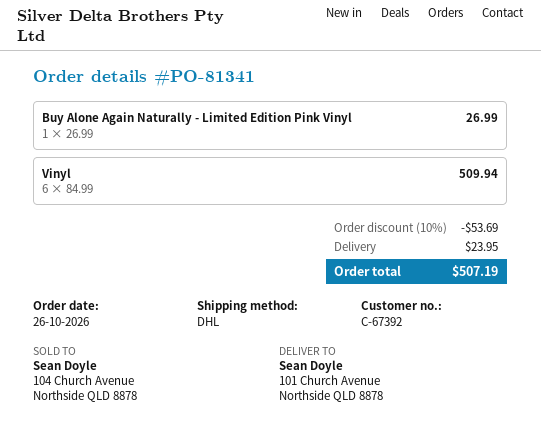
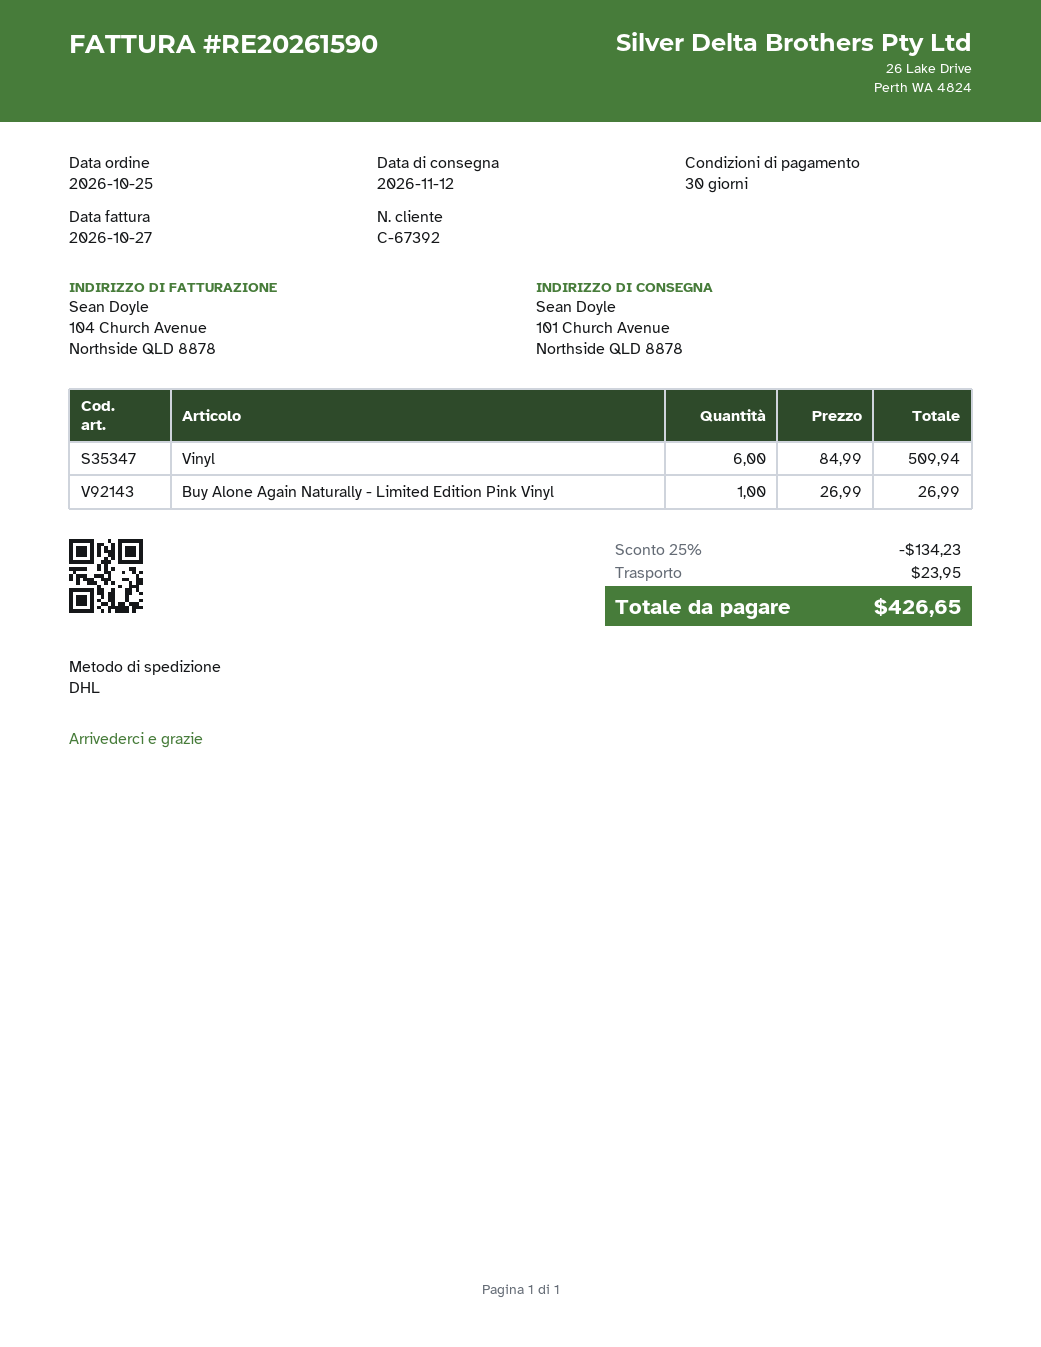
order date: 2026-10-26 -> 2026-10-25
discount: 10% = 53.69 -> 25% = 134.23
total: 507.19 -> 426.65

